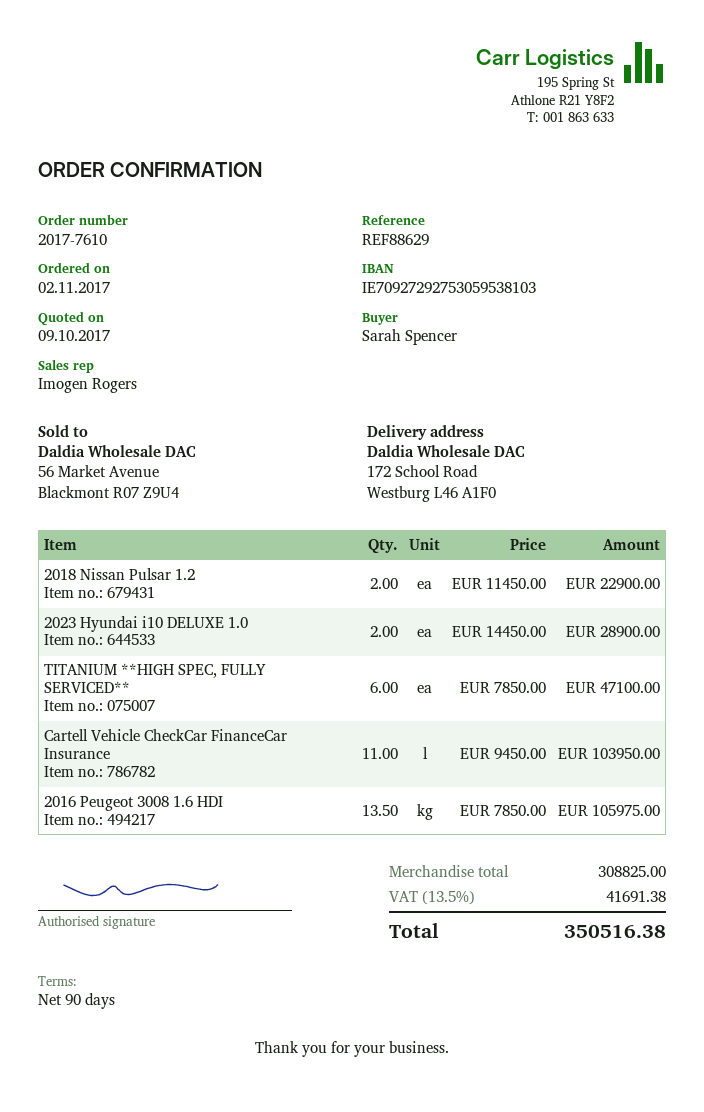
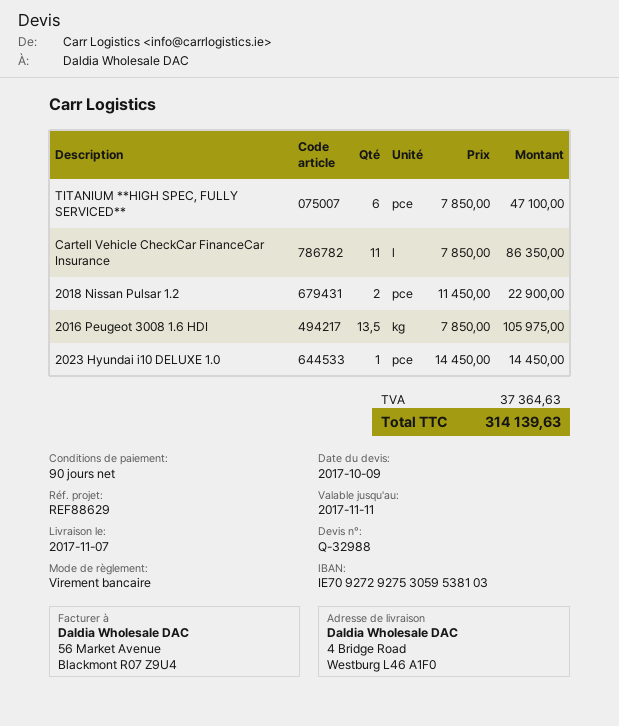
ship to: 172 School Road, Westburg L46 A1F0 -> 4 Bridge Road, Westburg L46 A1F0
2023 Hyundai i10 DELUXE 1.0: 2 x 14450.00 = 28900.00 -> 1 x 14450.00 = 14450.00
Cartell Vehicle CheckCar FinanceCar Insurance: 11 x 9450.00 = 103950.00 -> 11 x 7850.00 = 86350.00
tax: 41691.38 -> 37364.63
total: 350516.38 -> 314139.63

